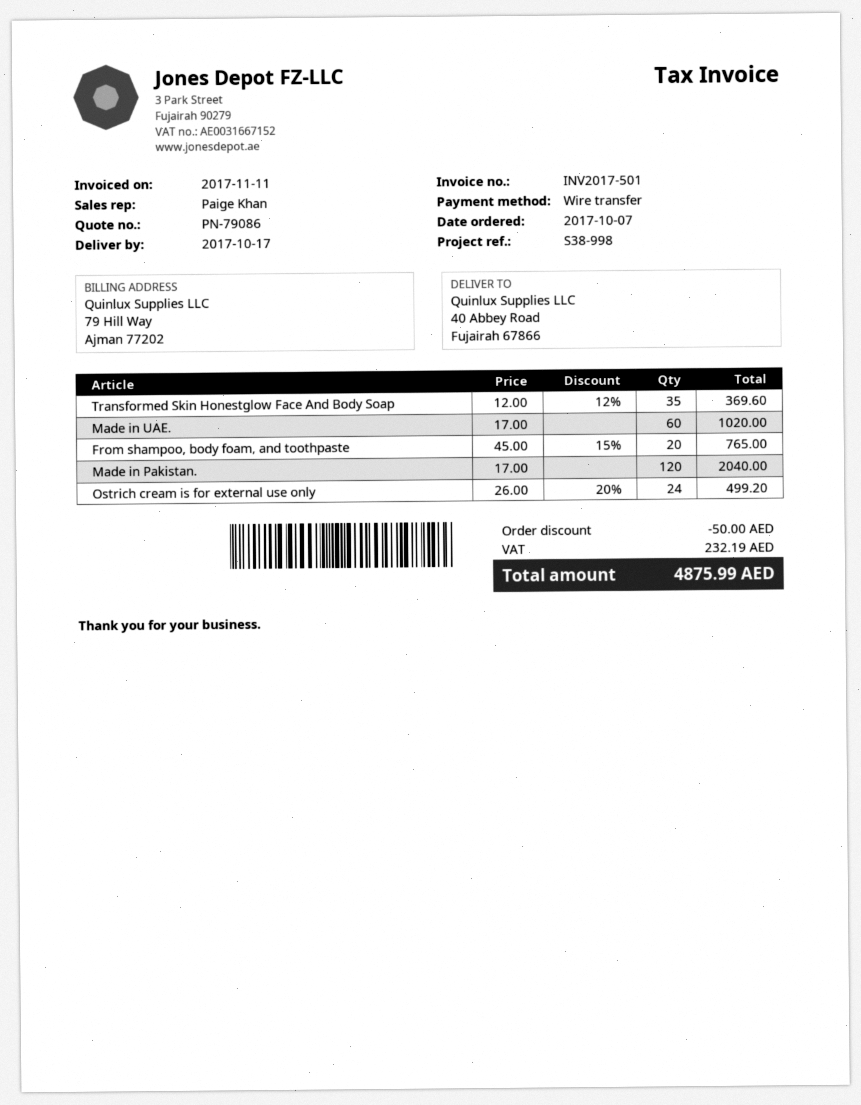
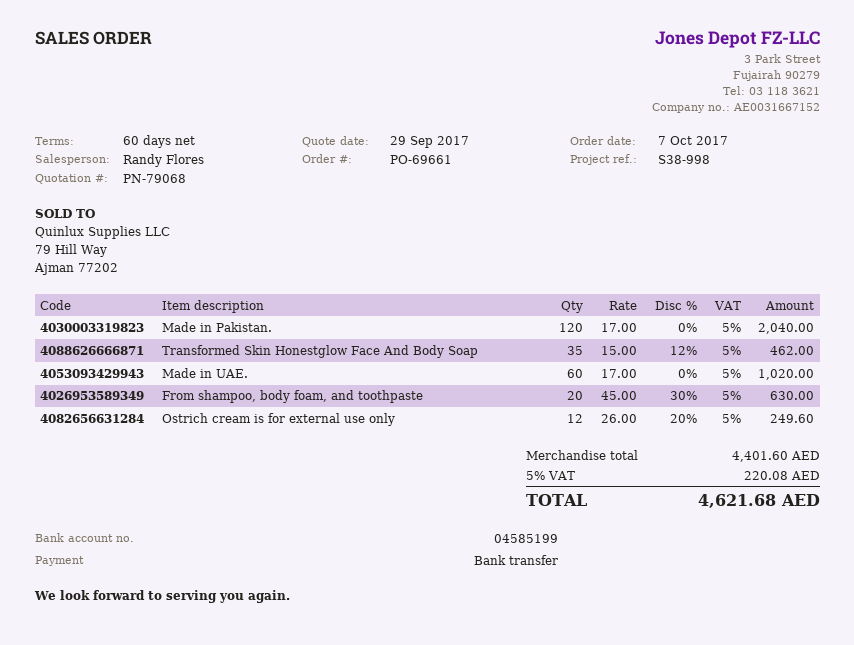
quote number: PN-79086 -> PN-79068
sales rep: Paige Khan -> Randy Flores
Transformed Skin Honestglow Face And Body Soap: 35 x 12.00 - 12% = 369.60 -> 35 x 15.00 - 12% = 462.00
From shampoo, body foam, and toothpaste: 20 x 45.00 - 15% = 765.00 -> 20 x 45.00 - 30% = 630.00
Ostrich cream is for external use only: 24 x 26.00 - 20% = 499.20 -> 12 x 26.00 - 20% = 249.60
discount: 50.00 -> none
tax: 232.19 -> 220.08
total: 4875.99 -> 4621.68

